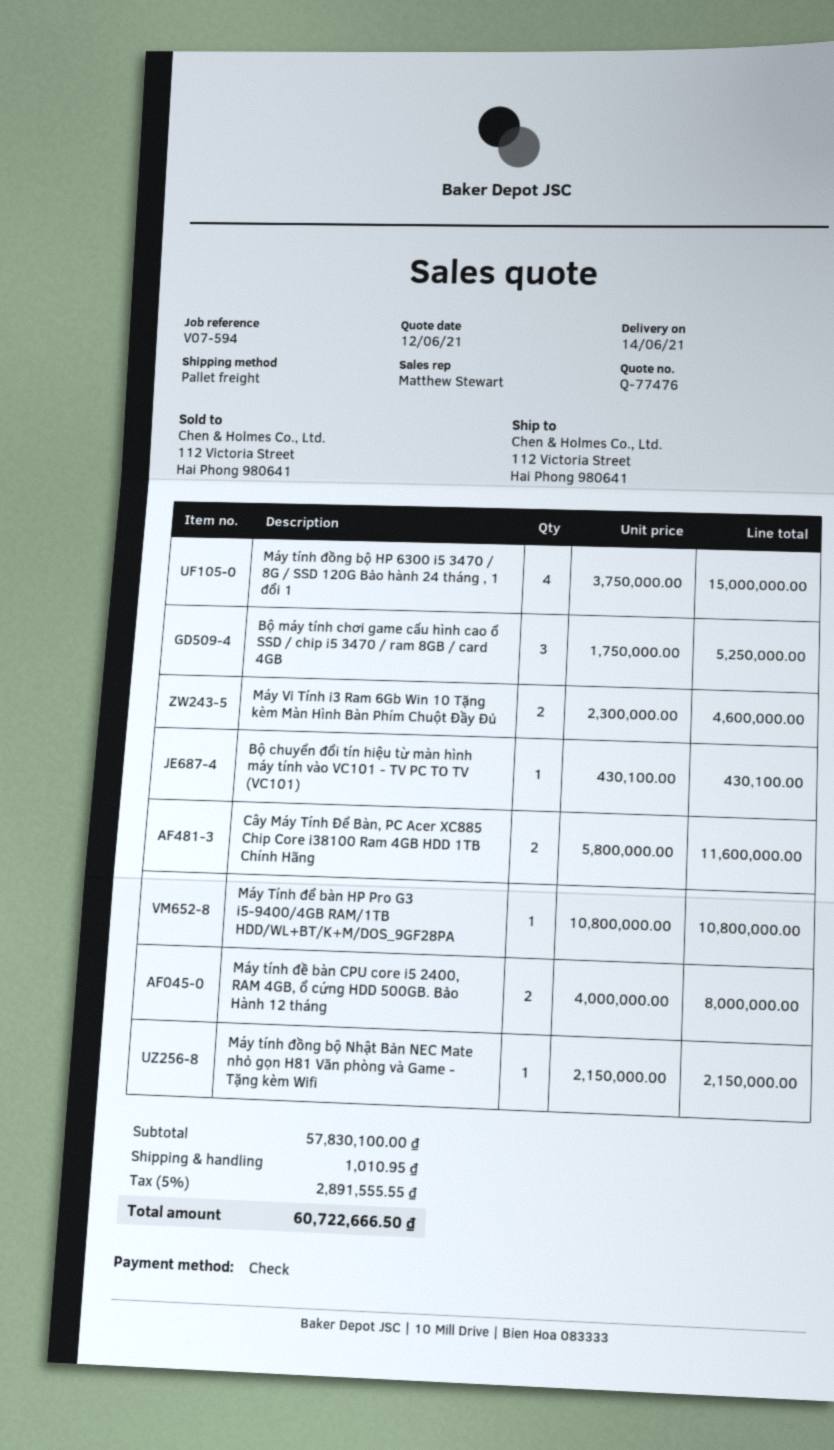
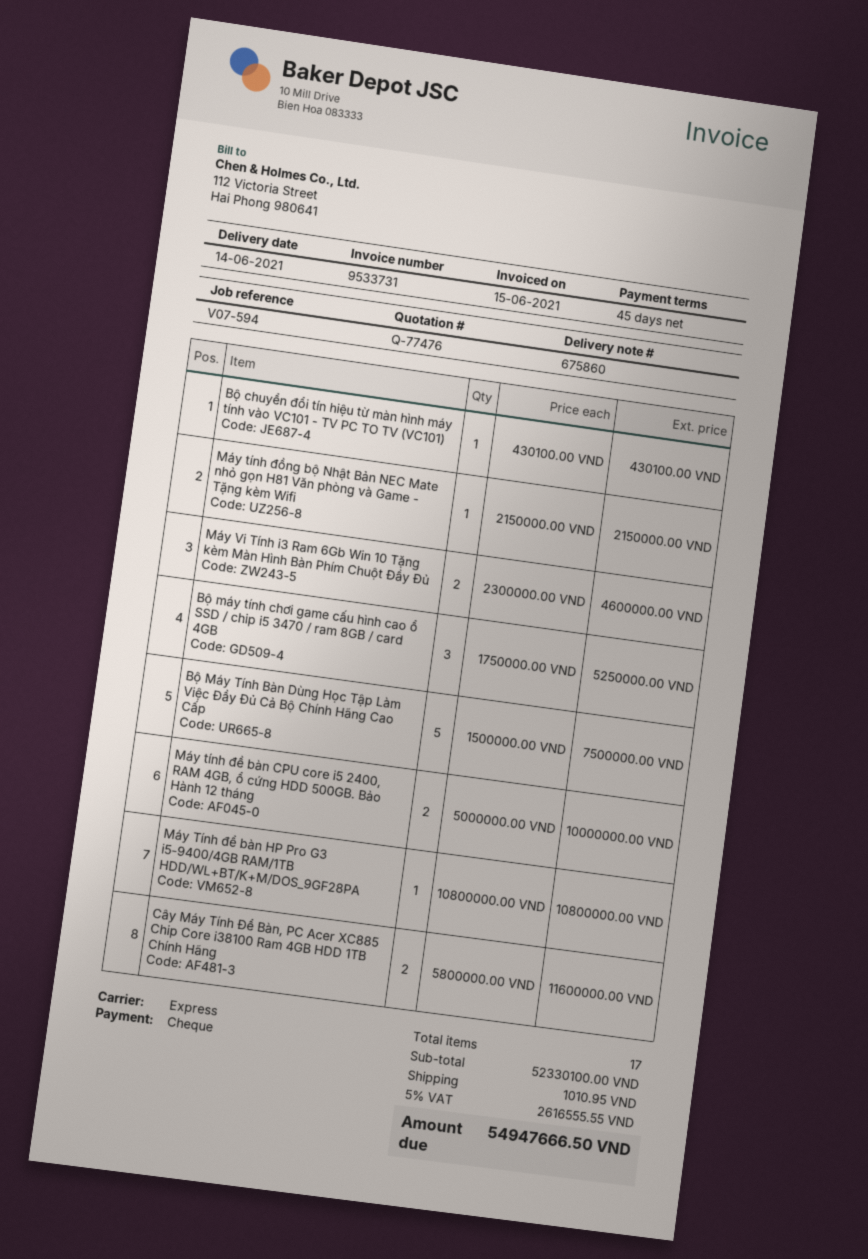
shipping method: pallet freight -> express
Máy tính đồng bộ HP 6300 i5 3470 / 8G / SSD 120G Bảo hành 24 tháng , 1 đổi 1: 4 x 3750000.00 = 15000000.00 -> none
Máy tính đề bàn CPU core i5 2400, RAM 4GB, ổ cứng HDD 500GB. Bảo Hành 12 tháng: 2 x 4000000.00 = 8000000.00 -> 2 x 5000000.00 = 10000000.00
Bộ Máy Tính Bàn Dùng Học Tập Làm Việc Đầy Đủ Cả Bộ Chính Hãng Cao Cấp: none -> 5 x 1500000.00 = 7500000.00
subtotal: 57830100.00 -> 52330100.00
tax: 5% = 2891555.55 -> 5% = 2616555.55
total: 60722666.50 -> 54947666.50

